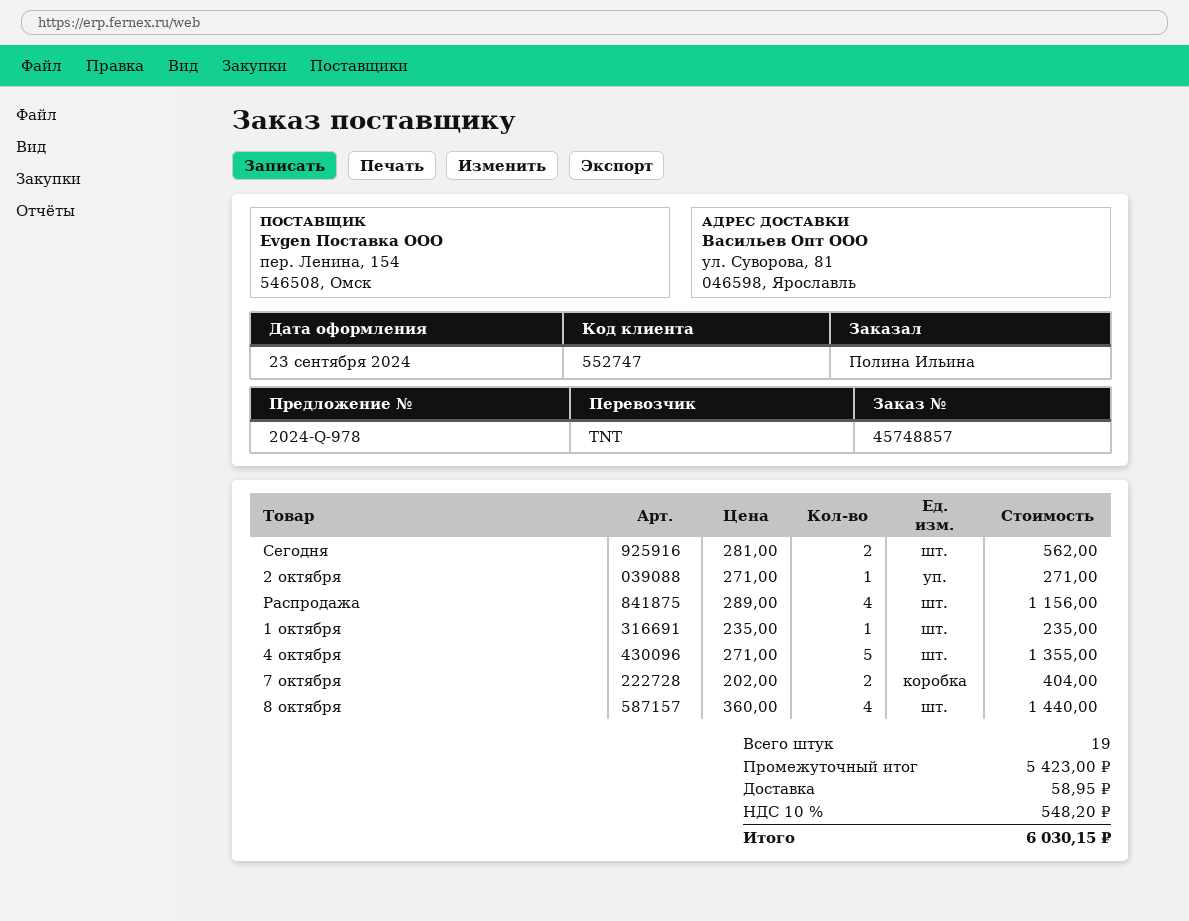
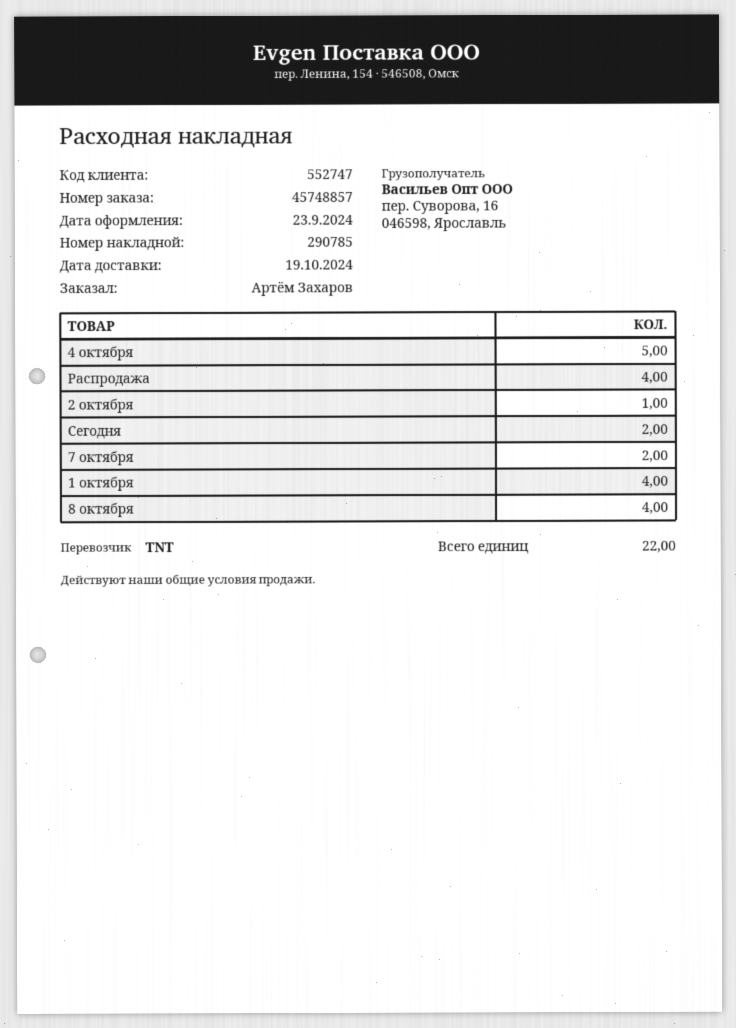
ordered by: Полина Ильина -> Артём Захаров
ship to: ул. Суворова, 81, 046598, Ярославль -> пер. Суворова, 16, 046598, Ярославль
1 октября: 1 -> 4
total quantity: 19 -> 22

